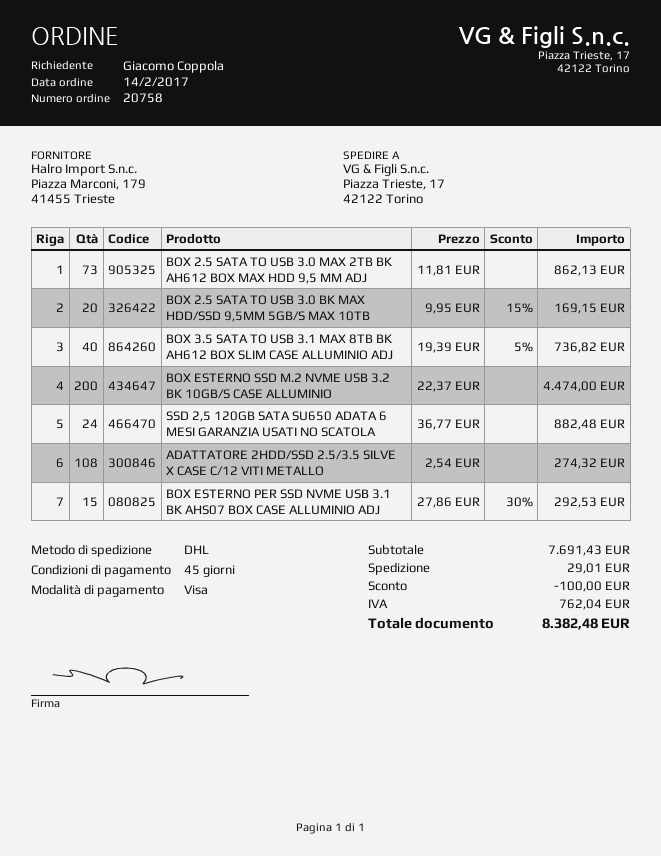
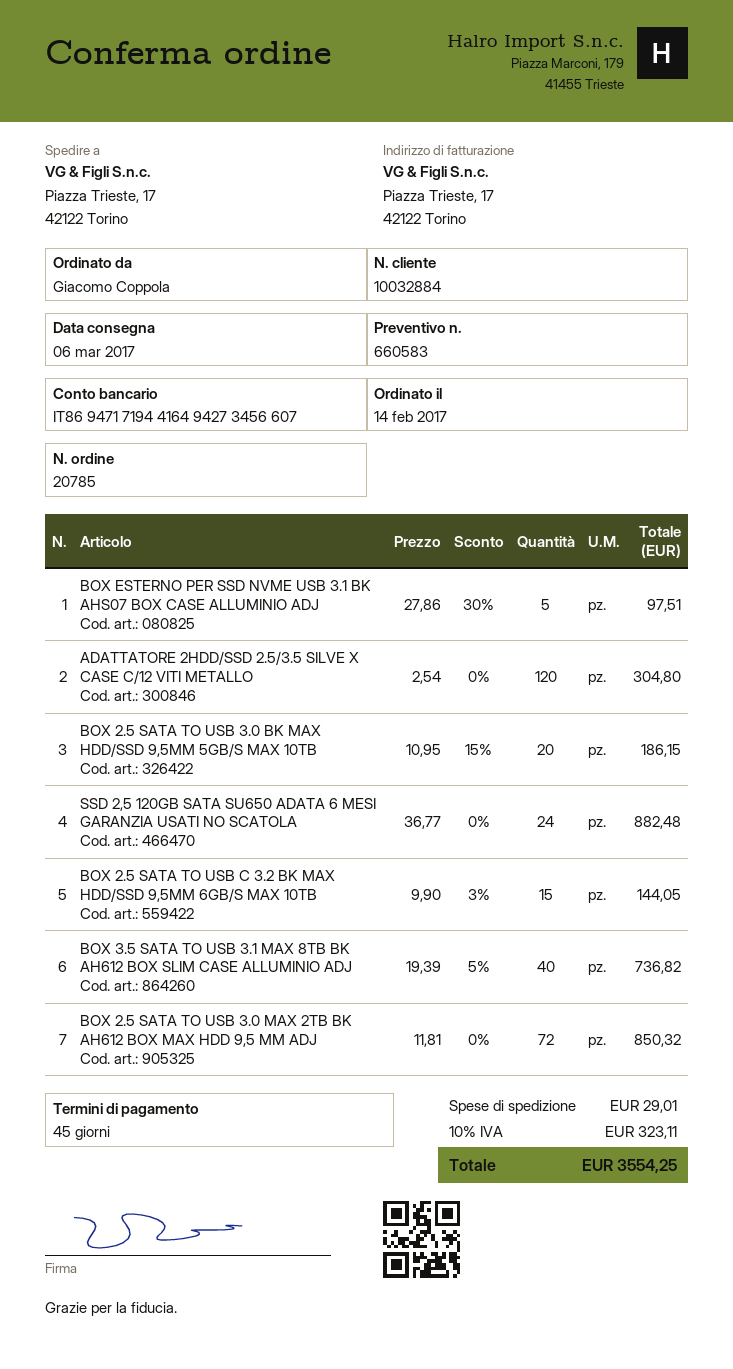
order number: 20758 -> 20785
BOX 2.5 SATA TO USB 3.0 MAX 2TB BK AH612 BOX MAX HDD 9,5 MM ADJ: 73 x 11.81 = 862.13 -> 72 x 11.81 = 850.32
BOX 2.5 SATA TO USB 3.0 BK MAX HDD/SSD 9,5MM 5GB/S MAX 10TB: 20 x 9.95 - 15% = 169.15 -> 20 x 10.95 - 15% = 186.15
BOX ESTERNO SSD M.2 NVME USB 3.2 BK 10GB/S CASE ALLUMINIO: 200 x 22.37 = 4474.00 -> none
ADATTATORE 2HDD/SSD 2.5/3.5 SILVE X CASE C/12 VITI METALLO: 108 x 2.54 = 274.32 -> 120 x 2.54 = 304.80
BOX ESTERNO PER SSD NVME USB 3.1 BK AHS07 BOX CASE ALLUMINIO ADJ: 15 x 27.86 - 30% = 292.53 -> 5 x 27.86 - 30% = 97.51
BOX 2.5 SATA TO USB C 3.2 BK MAX HDD/SSD 9,5MM 6GB/S MAX 10TB: none -> 15 x 9.90 - 3% = 144.05
discount: 100.00 -> none
tax: 762.04 -> 323.11
total: 8382.48 -> 3554.25

